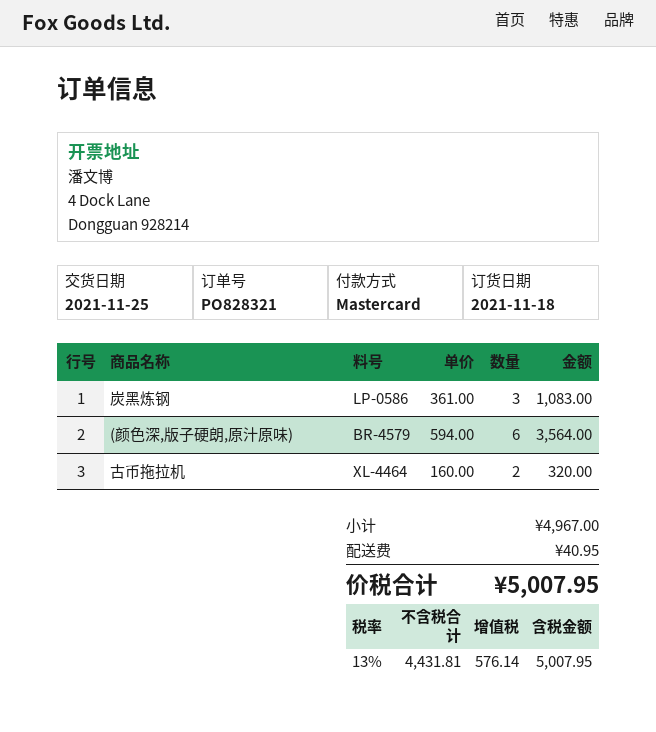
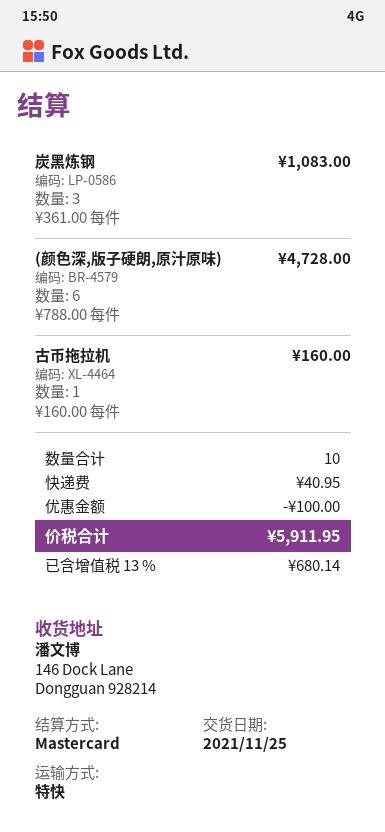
(颜色深,版子硬朗,原汁原味): 6 x 594.00 = 3564.00 -> 6 x 788.00 = 4728.00
古币拖拉机: 2 x 160.00 = 320.00 -> 1 x 160.00 = 160.00
discount: none -> 100.00
tax: 13% = 576.14 -> 13% = 680.14
total: 5007.95 -> 5911.95

